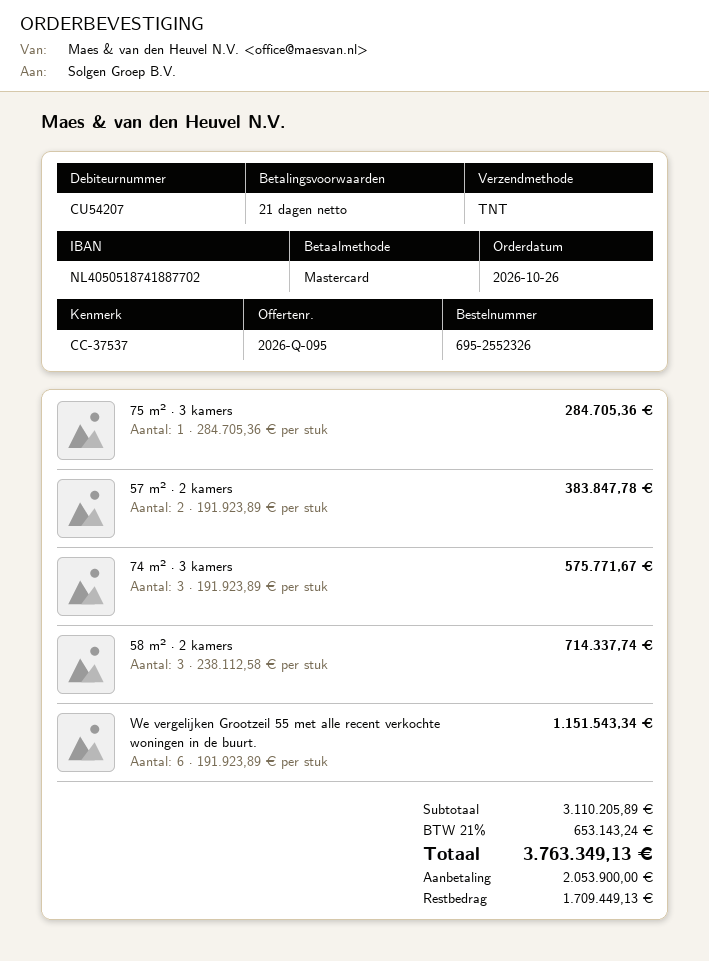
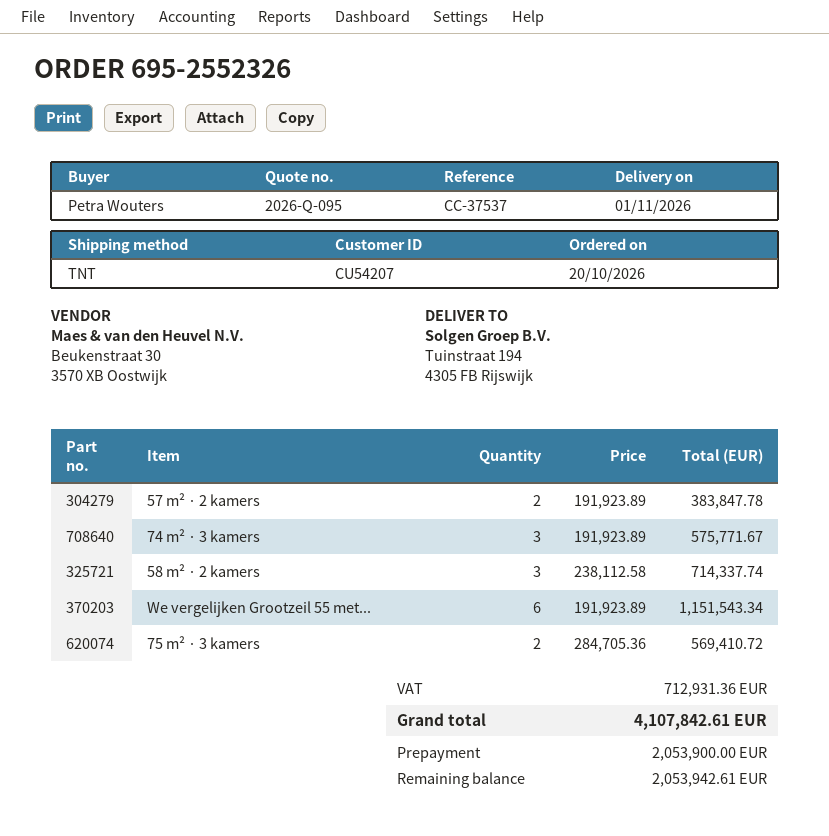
order date: 2026-10-26 -> 2026-10-20
75 m² · 3 kamers: 1 x 284705.36 = 284705.36 -> 2 x 284705.36 = 569410.72
tax: 653143.24 -> 712931.36
total: 3763349.13 -> 4107842.61
balance: 1709449.13 -> 2053942.61

